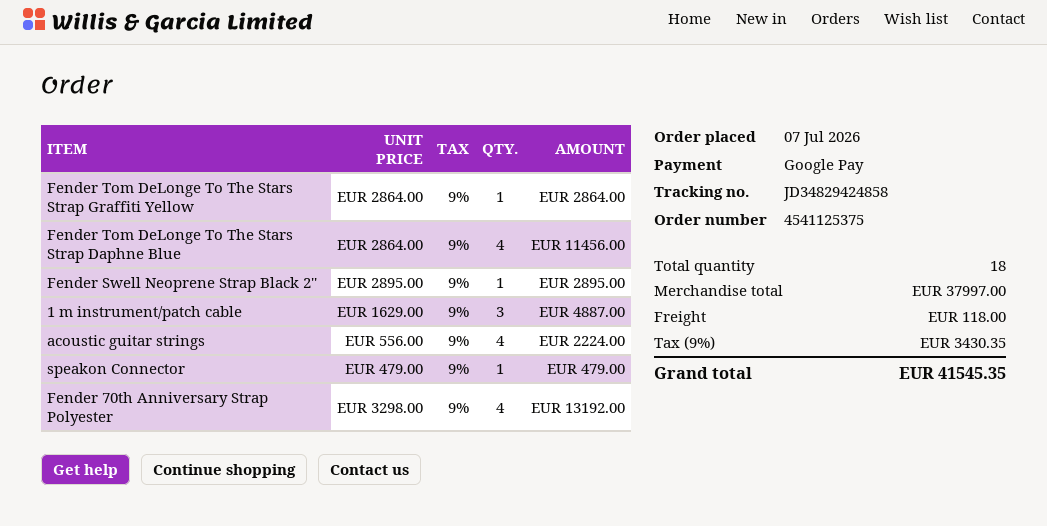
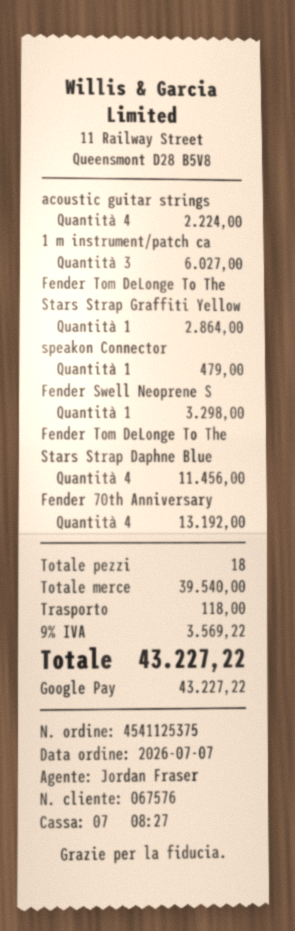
Fender Swell Neoprene Strap Black 2'': 1 for 2895.00 -> 1 for 3298.00
1 m instrument/patch cable: 3 for 4887.00 -> 3 for 6027.00
subtotal: 37997.00 -> 39540.00
tax: 9% = 3430.35 -> 9% = 3569.22
total: 41545.35 -> 43227.22

